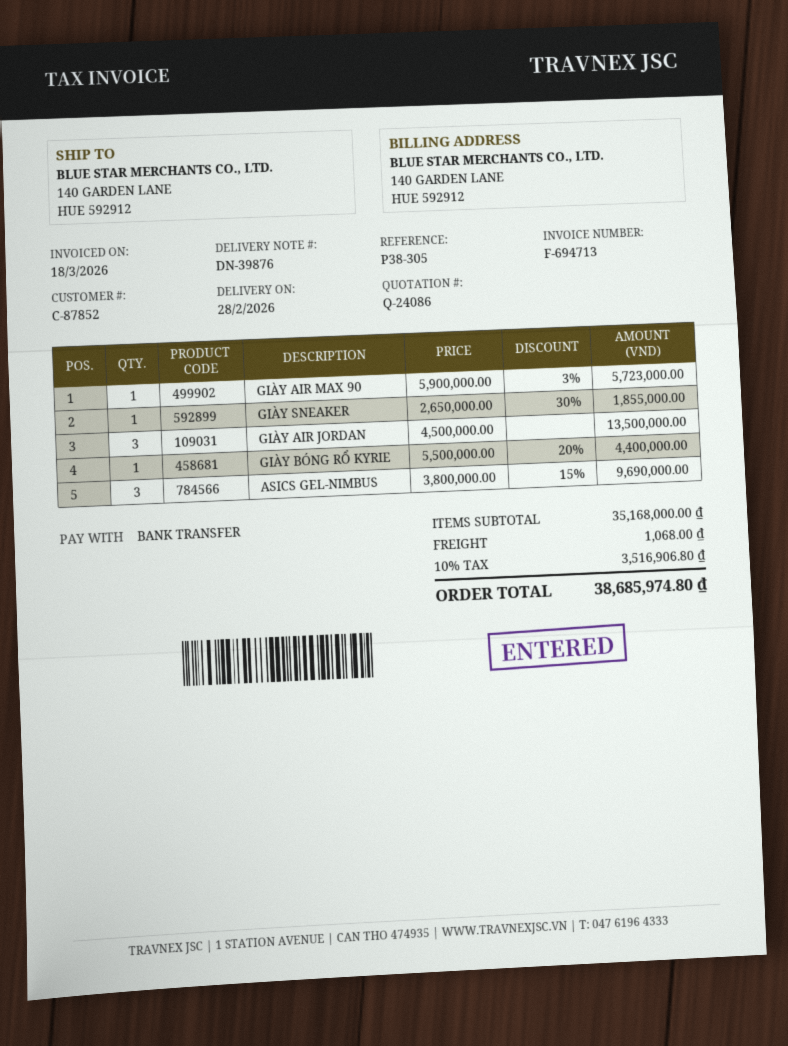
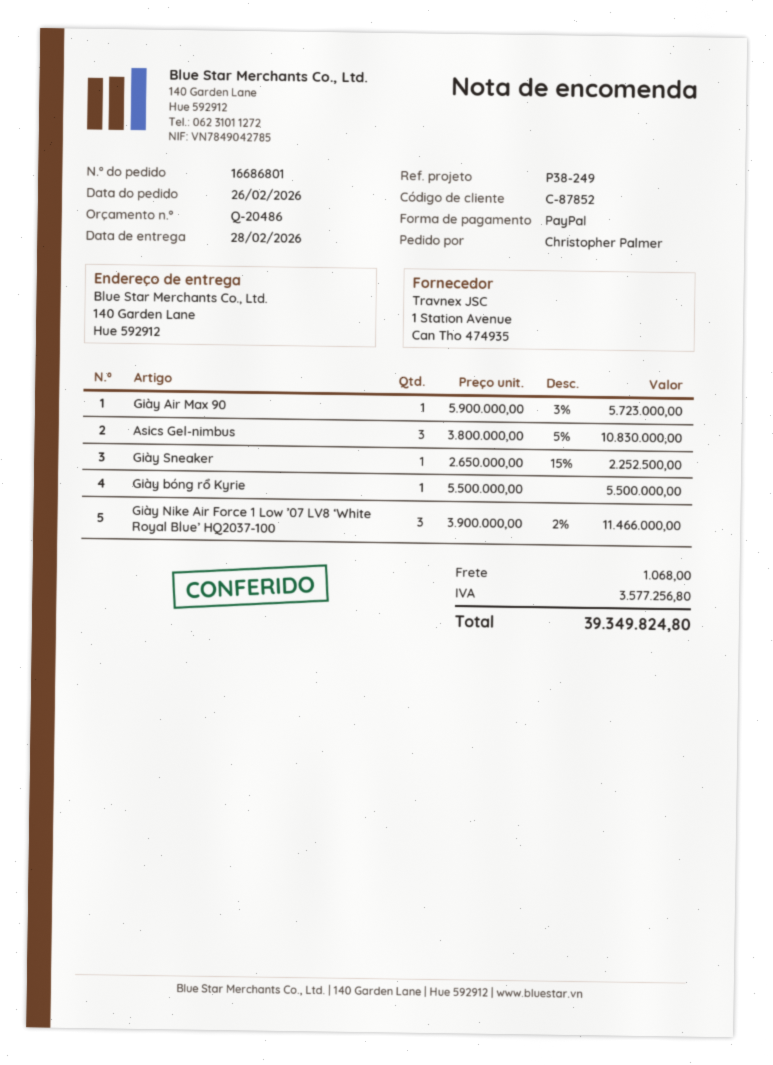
quote number: Q-24086 -> Q-20486
reference: P38-305 -> P38-249
payment method: bank transfer -> PayPal
GIÀY SNEAKER: 1 x 2650000.00 - 30% = 1855000.00 -> 1 x 2650000.00 - 15% = 2252500.00
GIÀY AIR JORDAN: 3 x 4500000.00 = 13500000.00 -> none
GIÀY BÓNG RỔ KYRIE: 1 x 5500000.00 - 20% = 4400000.00 -> 1 x 5500000.00 = 5500000.00
ASICS GEL-NIMBUS: 3 x 3800000.00 - 15% = 9690000.00 -> 3 x 3800000.00 - 5% = 10830000.00
Giày Nike Air Force 1 Low ’07 LV8 ‘White Royal Blue’ HQ2037-100: none -> 3 x 3900000.00 - 2% = 11466000.00
tax: 3516906.80 -> 3577256.80
total: 38685974.80 -> 39349824.80

